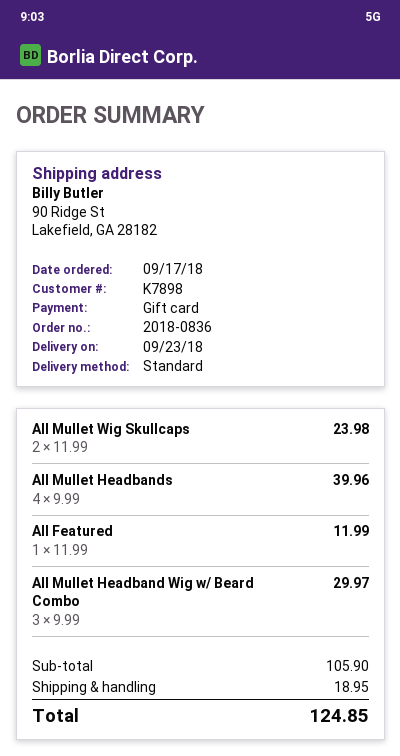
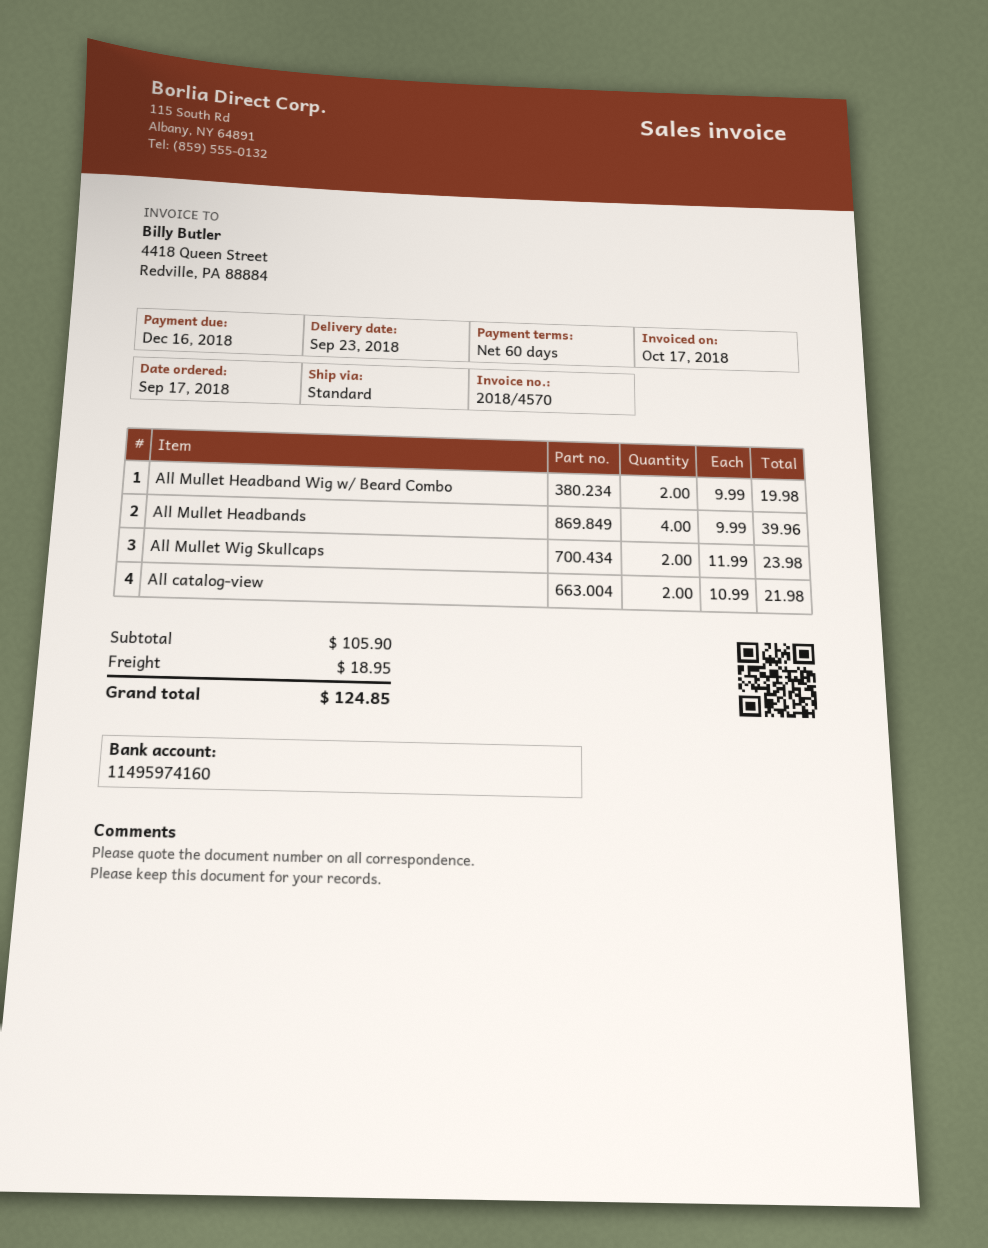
All Featured: 1 x 11.99 = 11.99 -> none
All Mullet Headband Wig w/ Beard Combo: 3 x 9.99 = 29.97 -> 2 x 9.99 = 19.98
All catalog-view: none -> 2 x 10.99 = 21.98

